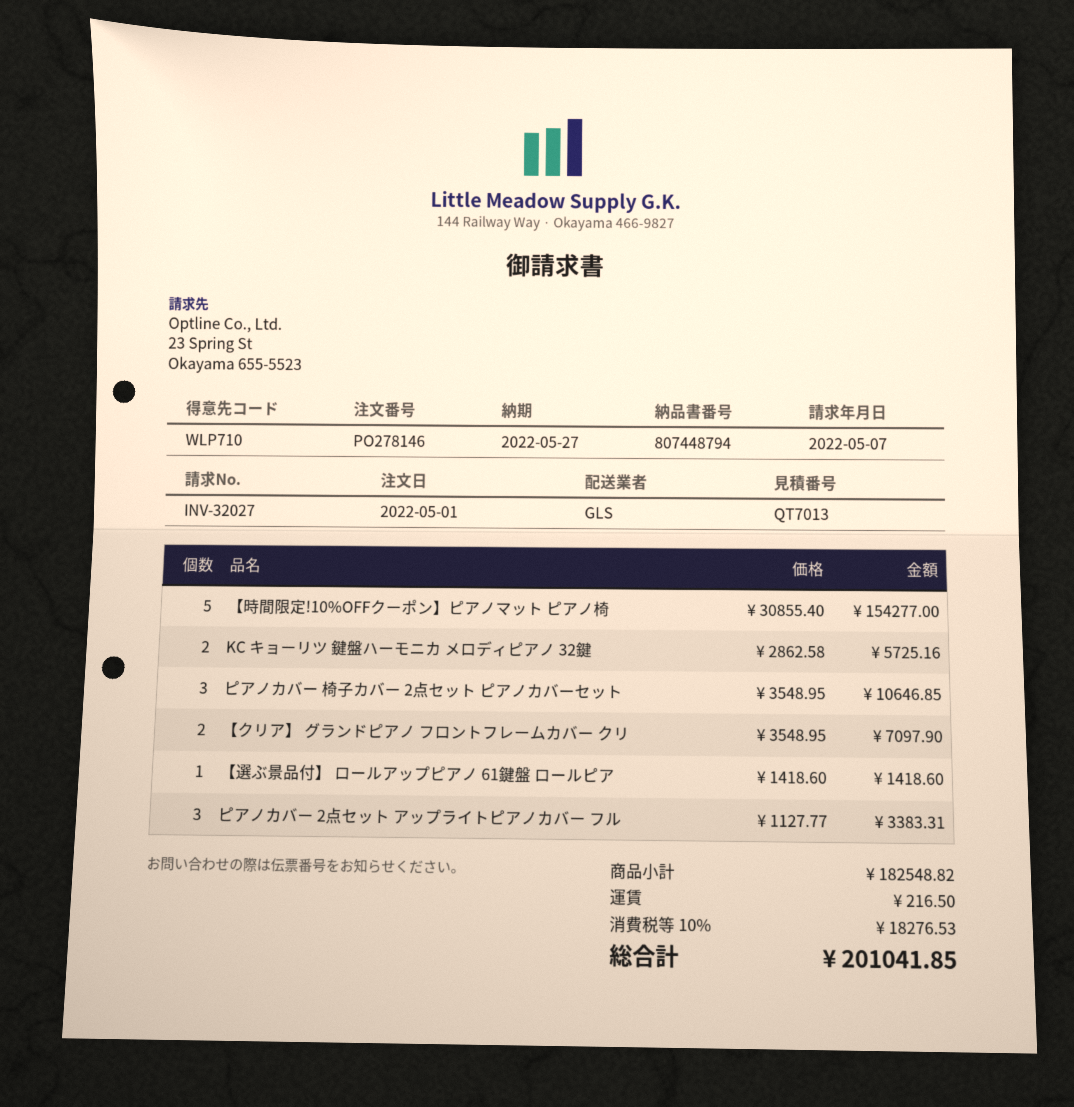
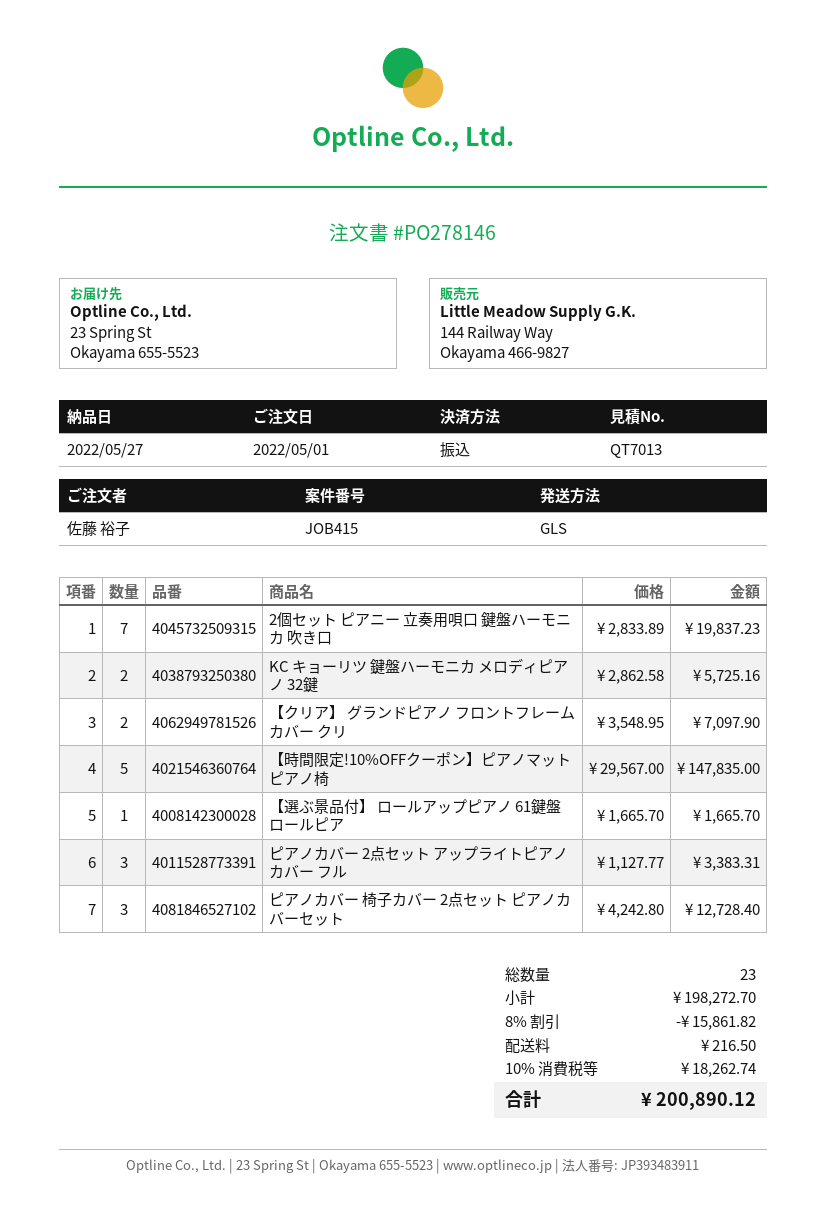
【時間限定!10%OFFクーポン】ピアノマット ピアノ椅: 5 x 30855.40 = 154277.00 -> 5 x 29567.00 = 147835.00
ピアノカバー 椅子カバー 2点セット ピアノカバーセット: 3 x 3548.95 = 10646.85 -> 3 x 4242.80 = 12728.40
【選ぶ景品付】 ロールアップピアノ 61鍵盤 ロールピア: 1 x 1418.60 = 1418.60 -> 1 x 1665.70 = 1665.70
2個セット ピアニー 立奏用唄口 鍵盤ハーモニカ 吹き口: none -> 7 x 2833.89 = 19837.23
subtotal: 182548.82 -> 198272.70
discount: none -> 8% = 15861.82
tax: 10% = 18276.53 -> 10% = 18262.74
total: 201041.85 -> 200890.12

